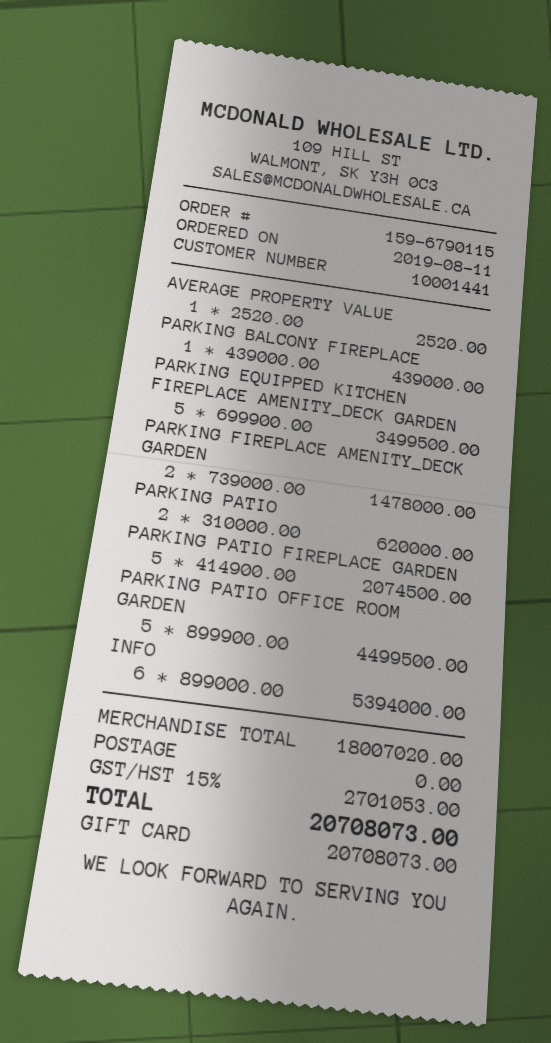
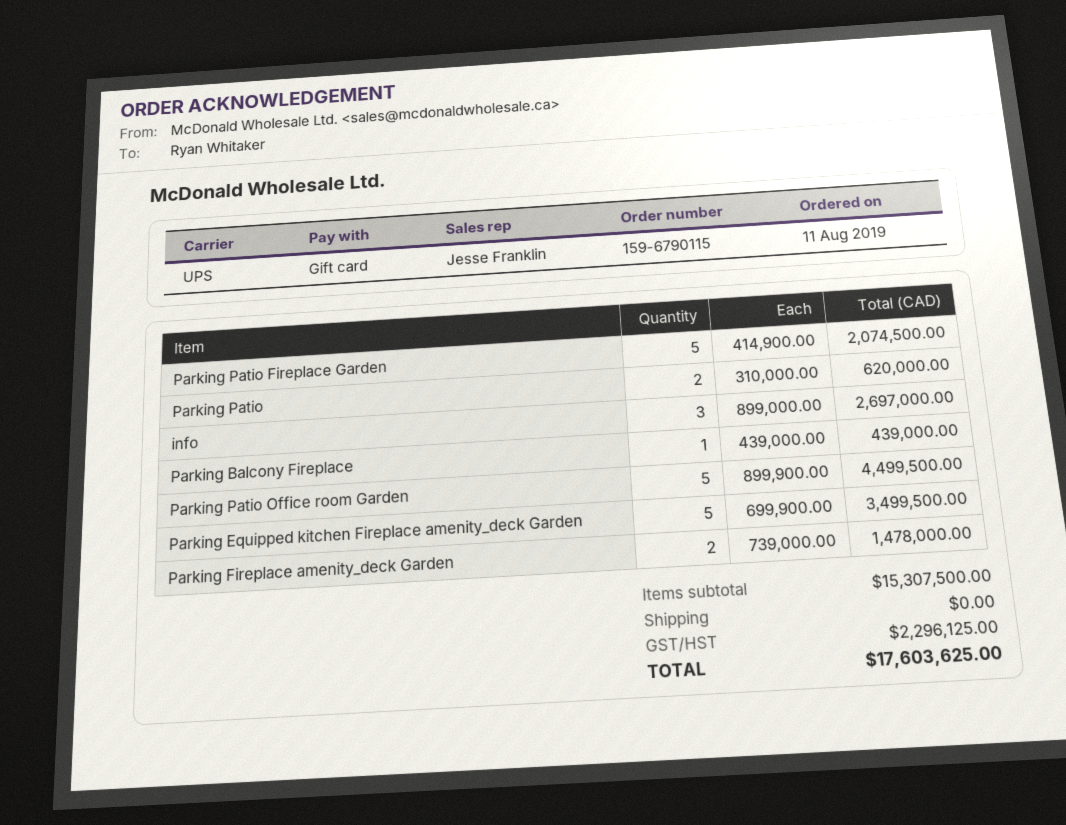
AVERAGE PROPERTY VALUE: 1 x 2520.00 = 2520.00 -> none
INFO: 6 x 899000.00 = 5394000.00 -> 3 x 899000.00 = 2697000.00
subtotal: 18007020.00 -> 15307500.00
tax: 2701053.00 -> 2296125.00
total: 20708073.00 -> 17603625.00

